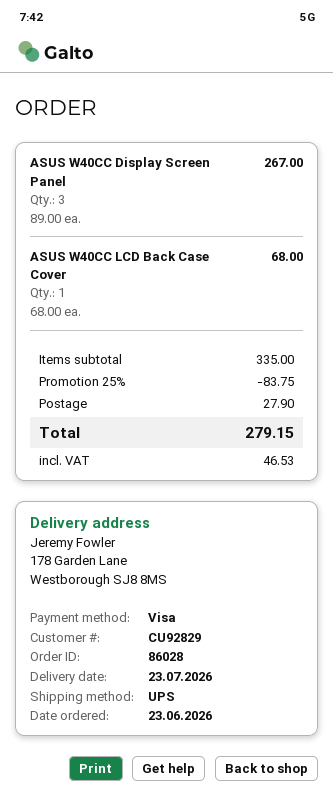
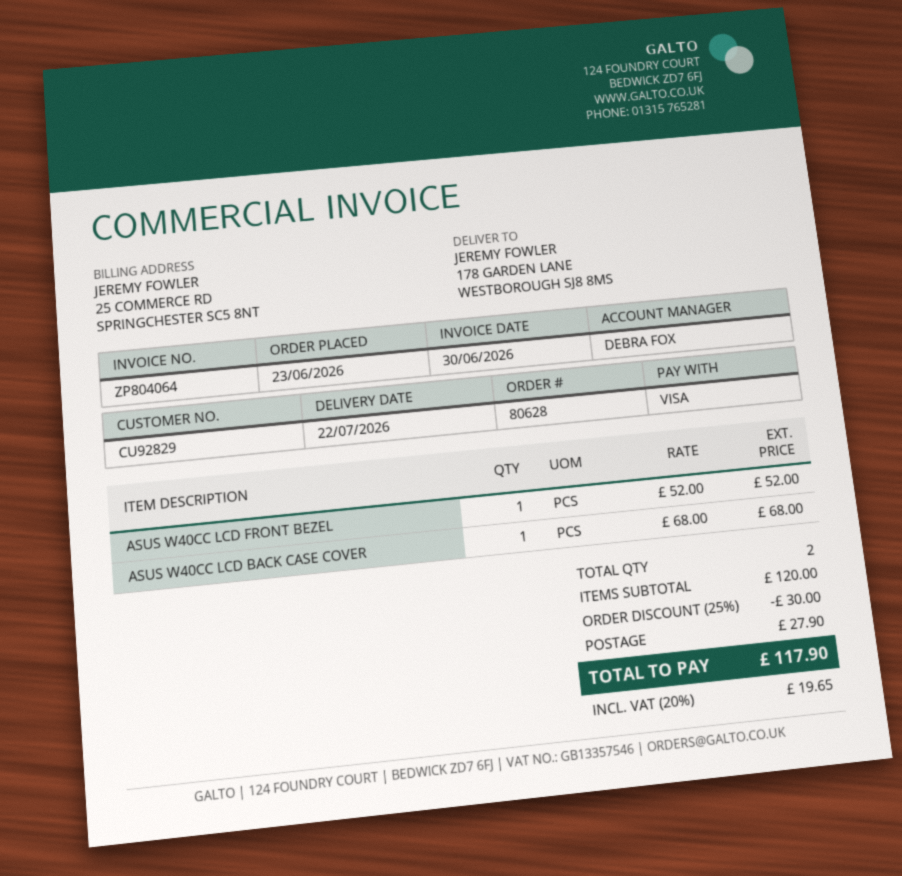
order number: 86028 -> 80628
delivery date: 2026-07-23 -> 2026-07-22
ASUS W40CC Display Screen Panel: 3 x 89.00 = 267.00 -> none
ASUS W40CC LCD FRONT BEZEL: none -> 1 x 52.00 = 52.00
subtotal: 335.00 -> 120.00
discount: 25% = 83.75 -> 25% = 30.00
tax: 46.53 -> 19.65
total: 279.15 -> 117.90

